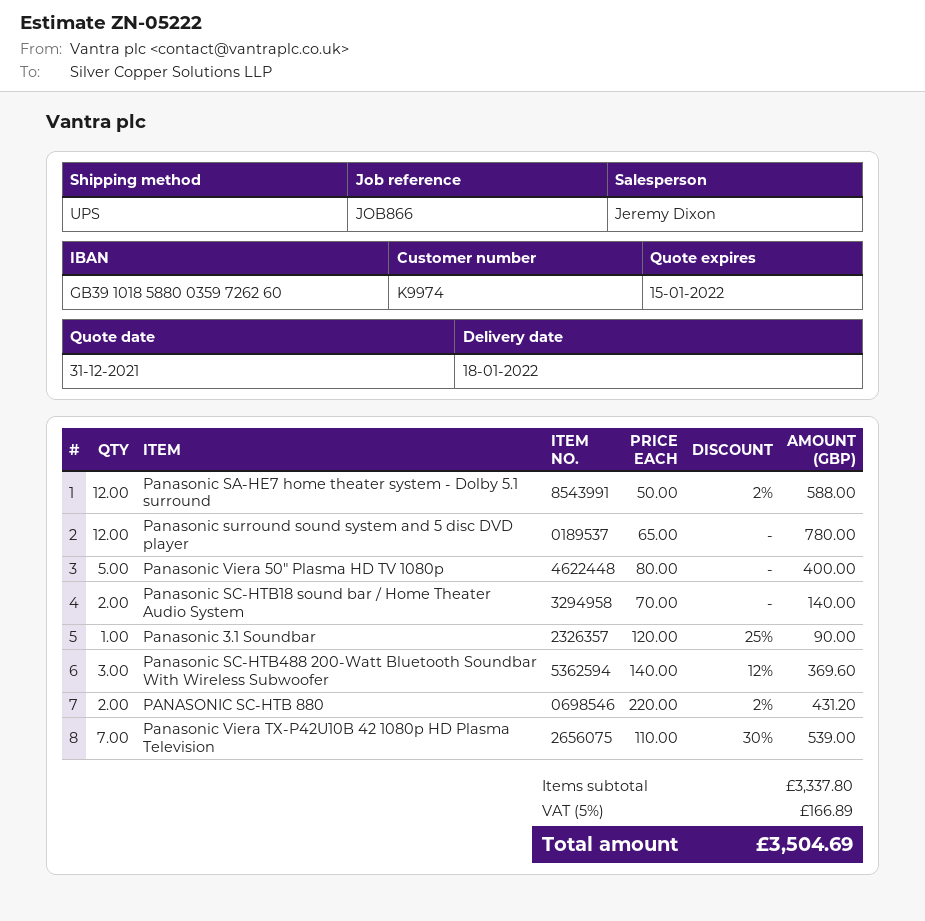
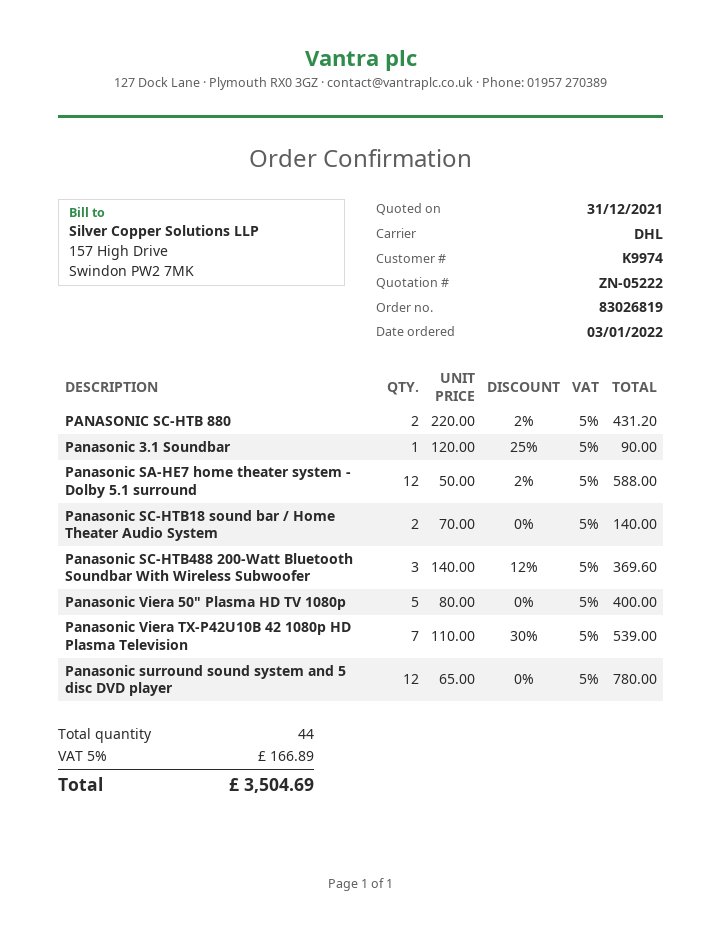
shipping method: UPS -> DHL

